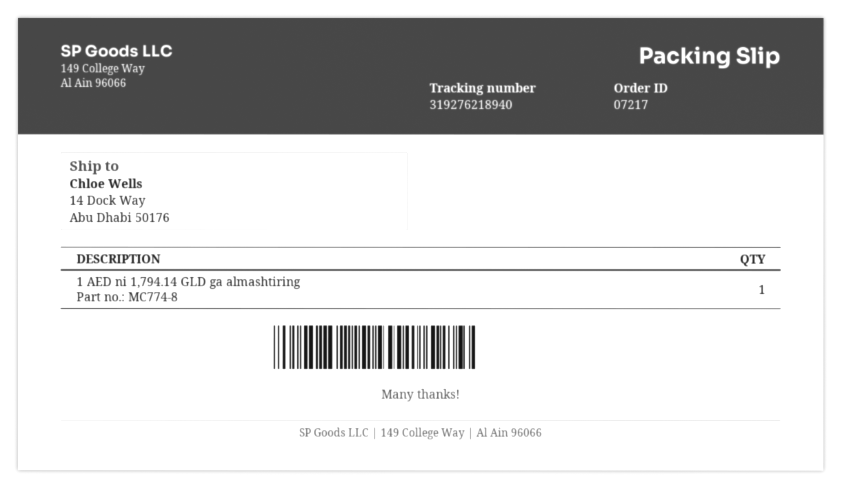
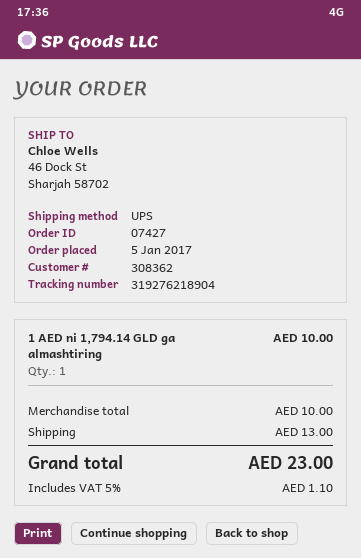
order number: 07217 -> 07427
tracking number: 319276218940 -> 319276218904
ship to: 14 Dock Way, Abu Dhabi 50176 -> 46 Dock St, Sharjah 58702

